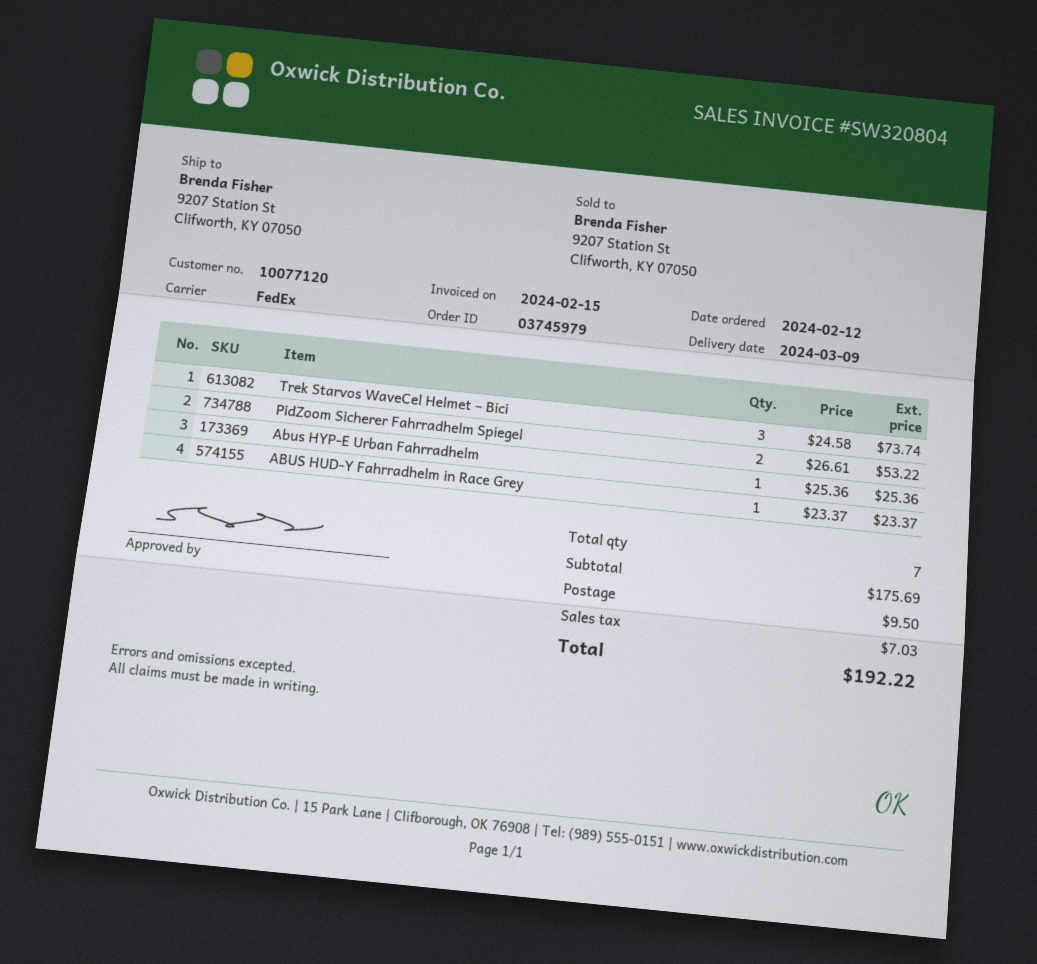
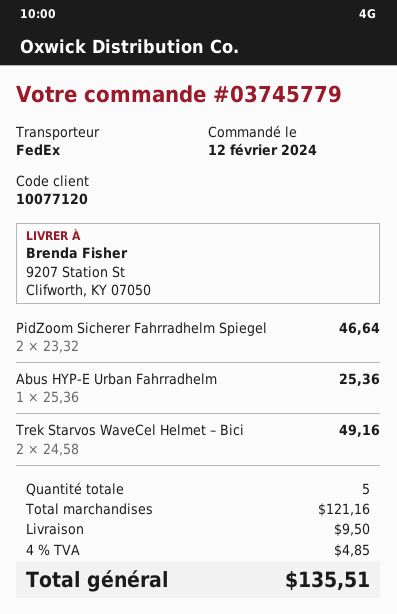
order number: 03745979 -> 03745779
Trek Starvos WaveCel Helmet – Bici: 3 x 24.58 = 73.74 -> 2 x 24.58 = 49.16
PidZoom Sicherer Fahrradhelm Spiegel: 2 x 26.61 = 53.22 -> 2 x 23.32 = 46.64
ABUS HUD-Y Fahrradhelm in Race Grey: 1 x 23.37 = 23.37 -> none
total quantity: 7 -> 5
subtotal: 175.69 -> 121.16
tax: 7.03 -> 4.85
total: 192.22 -> 135.51

